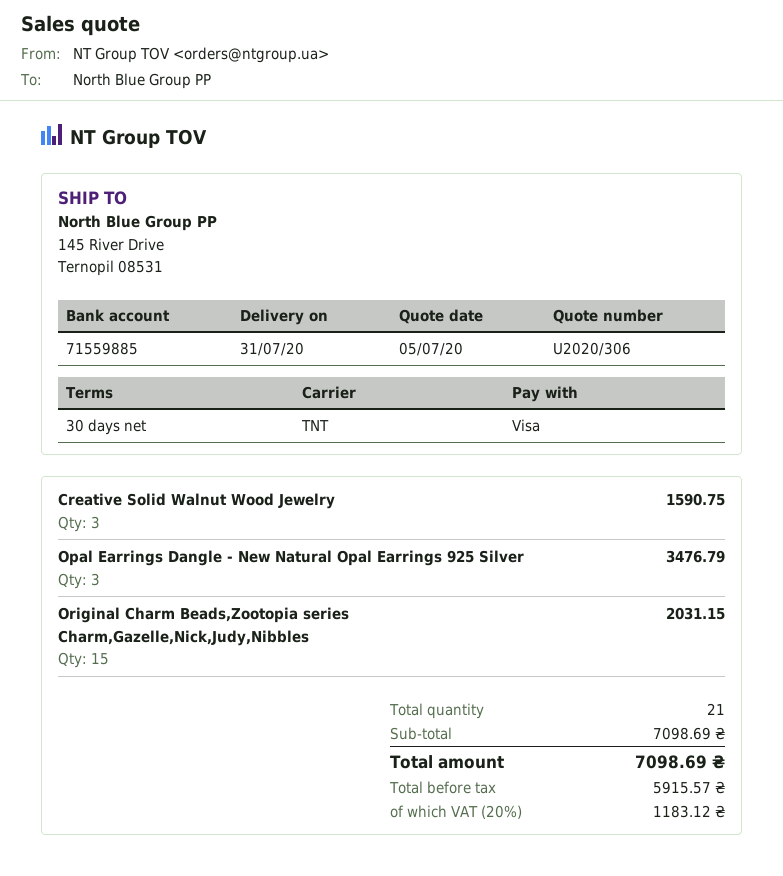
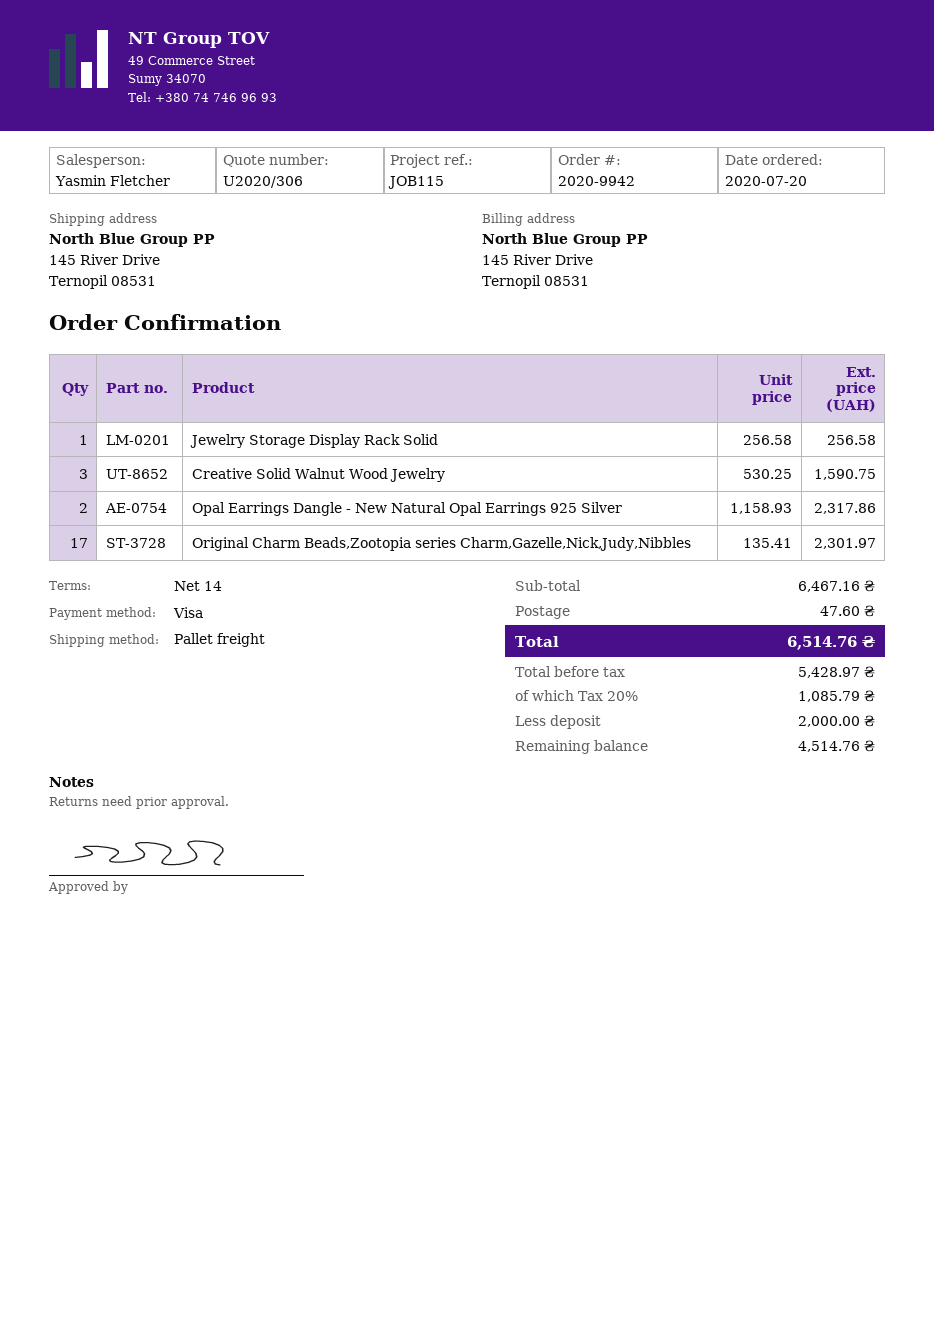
payment terms: 30 days -> 14 days
shipping method: TNT -> pallet freight
Opal Earrings Dangle - New Natural Opal Earrings 925 Silver: 3 for 3476.79 -> 2 for 2317.86
Original Charm Beads,Zootopia series Charm,Gazelle,Nick,Judy,Nibbles: 15 for 2031.15 -> 17 for 2301.97
Jewelry Storage Display Rack Solid: none -> 1 for 256.58
subtotal: 7098.69 -> 6467.16
shipping: none -> 47.60
net: 5915.57 -> 5428.97
tax: 20% = 1183.12 -> 20% = 1085.79
total: 7098.69 -> 6514.76

